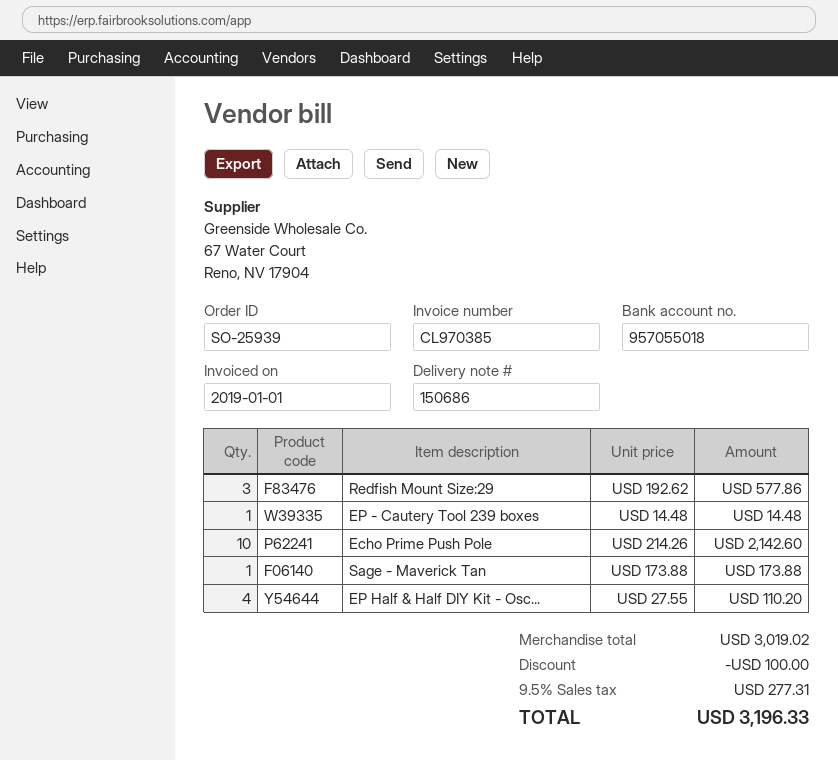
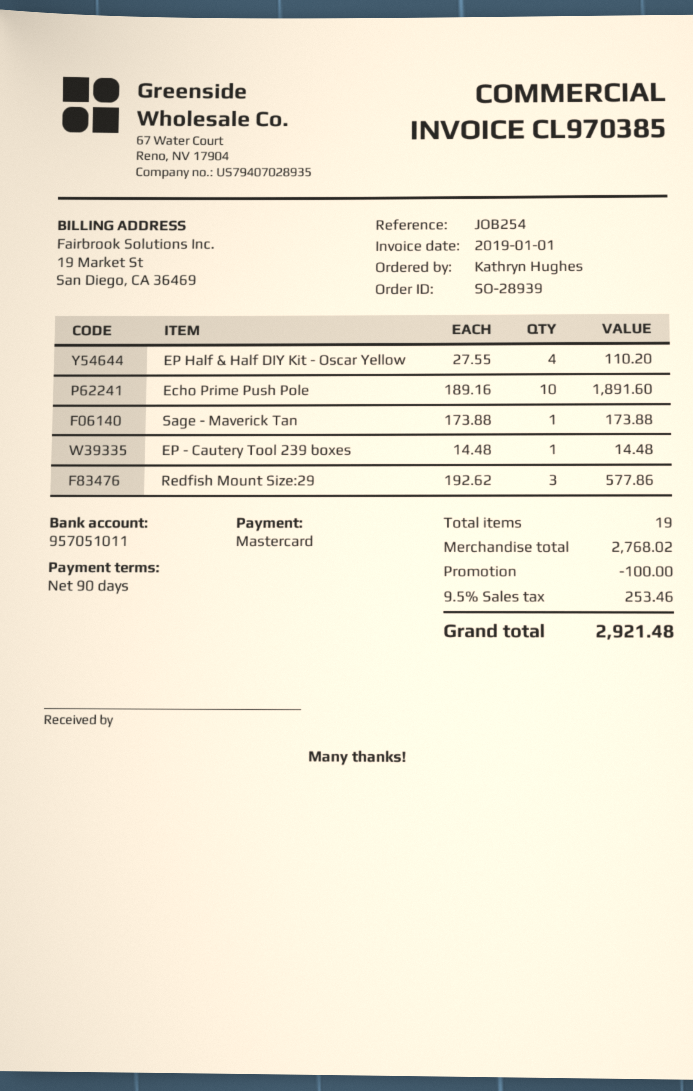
order number: SO-25939 -> SO-28939
bank account: 957055018 -> 957051011
Echo Prime Push Pole: 10 x 214.26 = 2142.60 -> 10 x 189.16 = 1891.60
subtotal: 3019.02 -> 2768.02
tax: 9.5% = 277.31 -> 9.5% = 253.46
total: 3196.33 -> 2921.48

